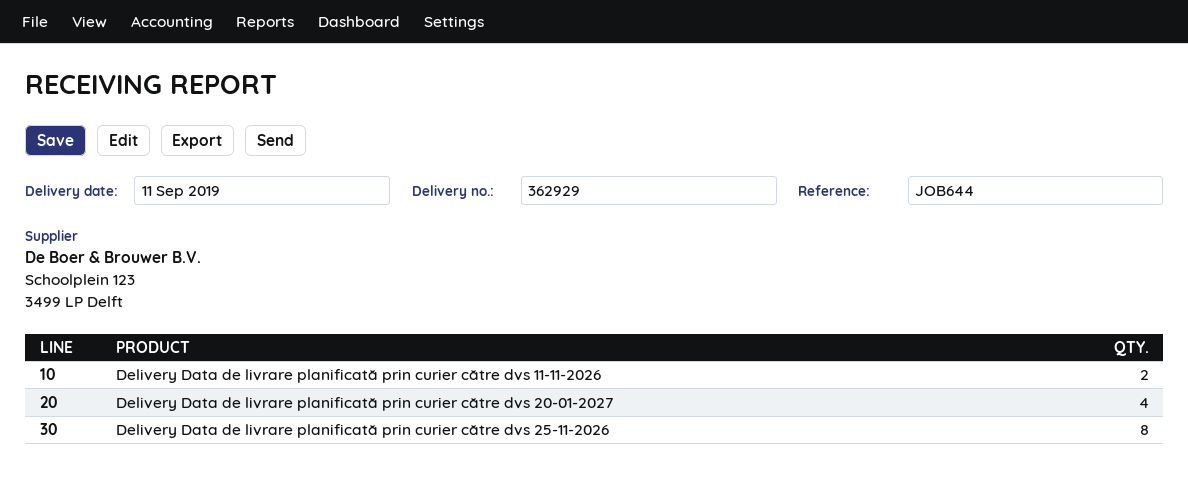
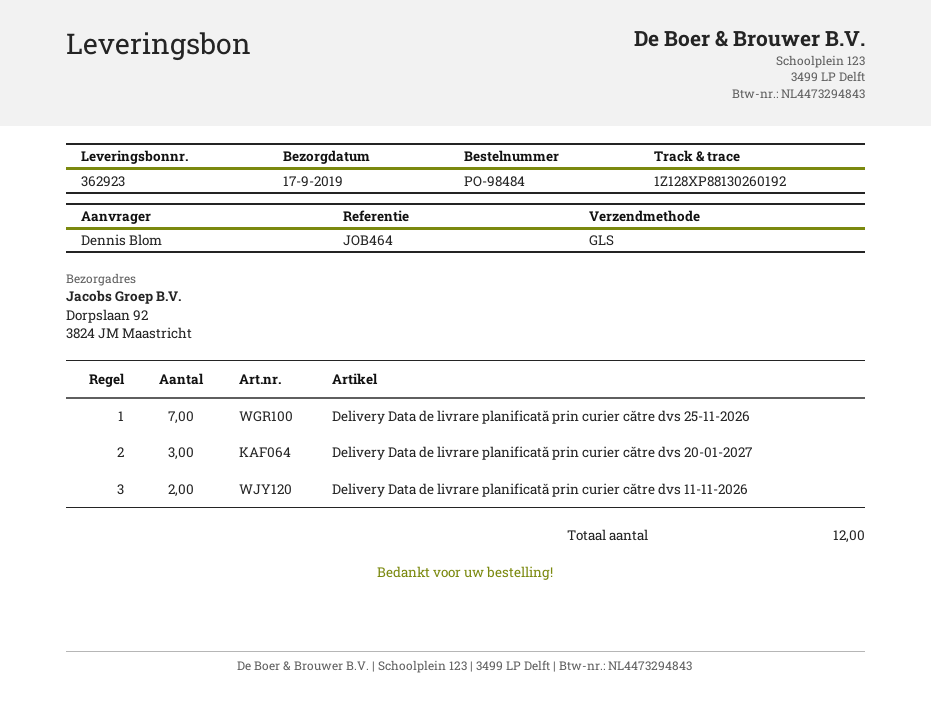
delivery note number: 362929 -> 362923
delivery date: 2019-09-11 -> 2019-09-17
reference: JOB644 -> JOB464
Delivery Data de livrare planificată prin curier către dvs 20-01-2027: 4 -> 3
Delivery Data de livrare planificată prin curier către dvs 25-11-2026: 8 -> 7

